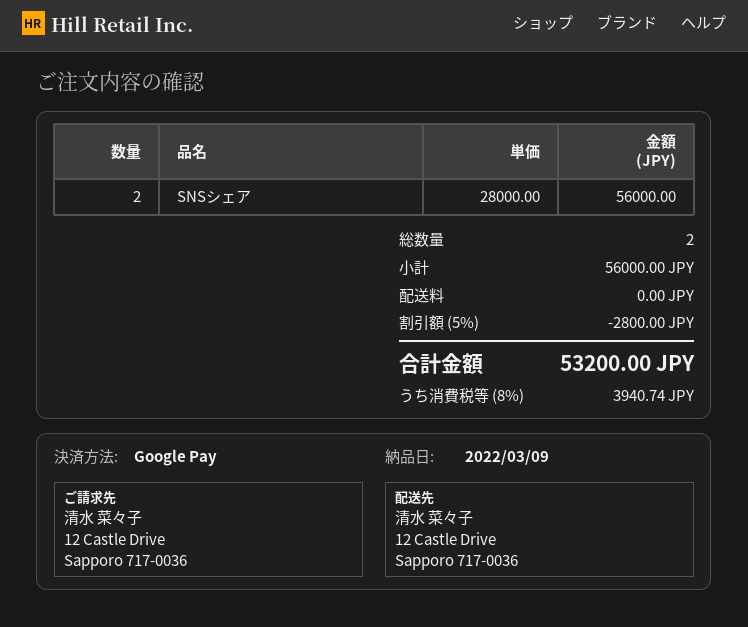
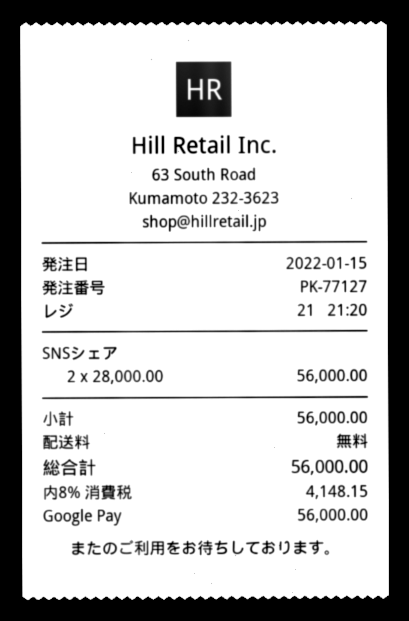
discount: 5% = 2800.00 -> none
tax: 8% = 3940.74 -> 8% = 4148.15
total: 53200.00 -> 56000.00

